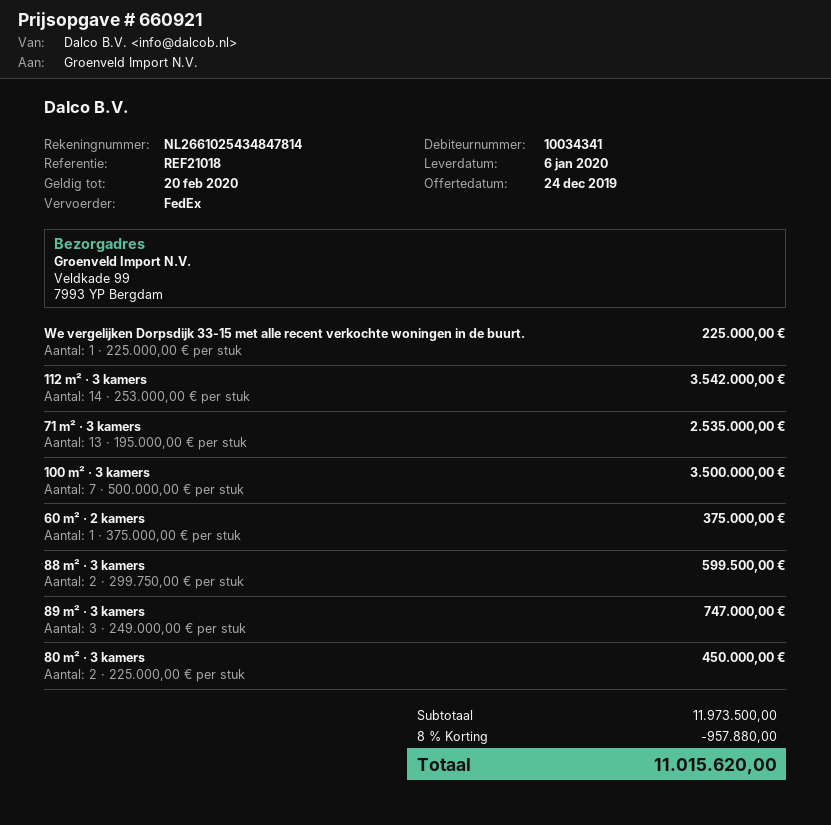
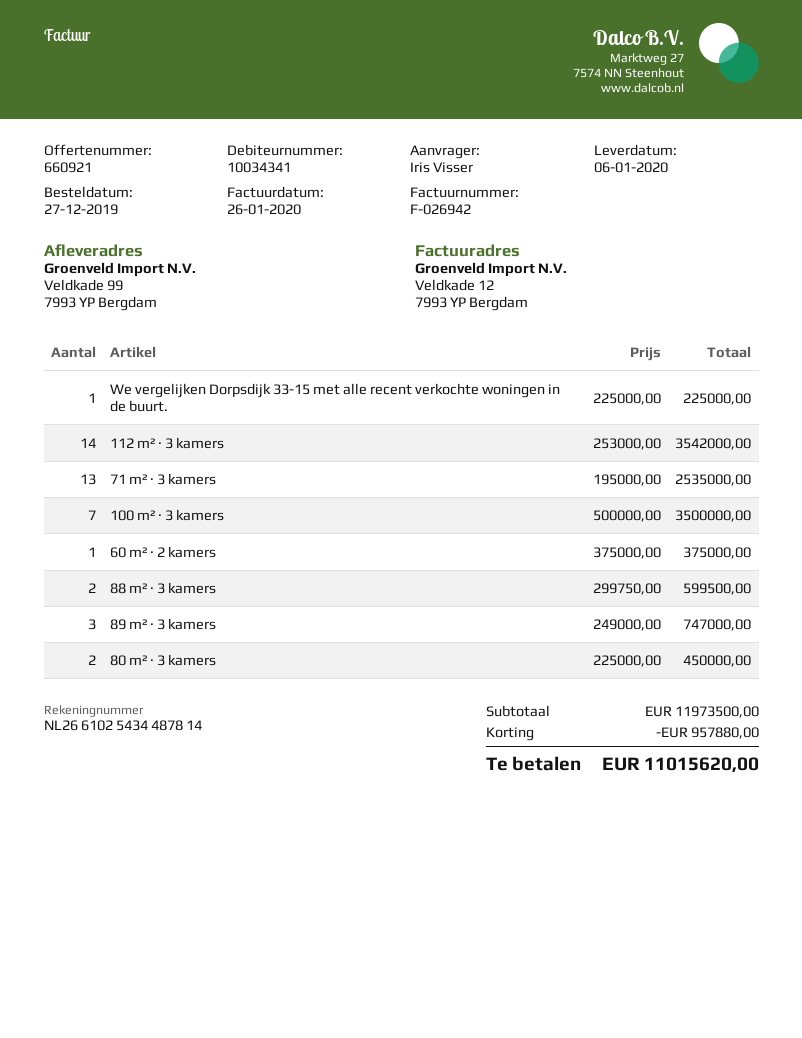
bank account: NL2661025434847814 -> NL2661025434487814

